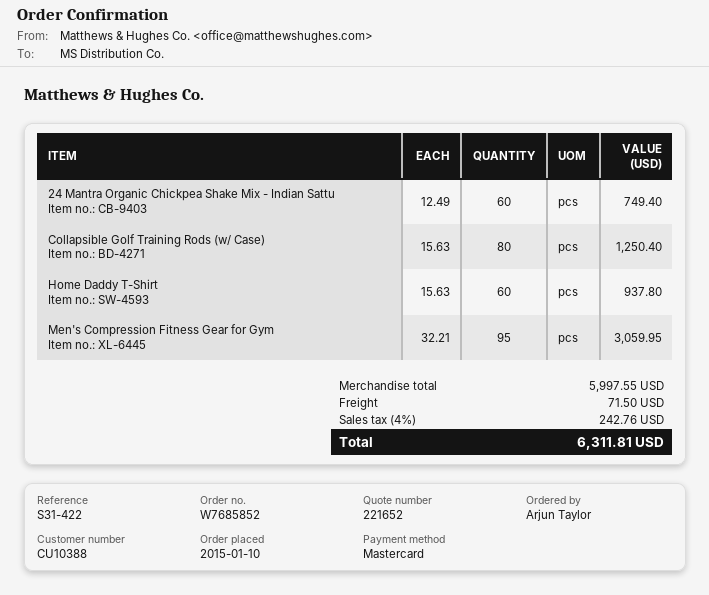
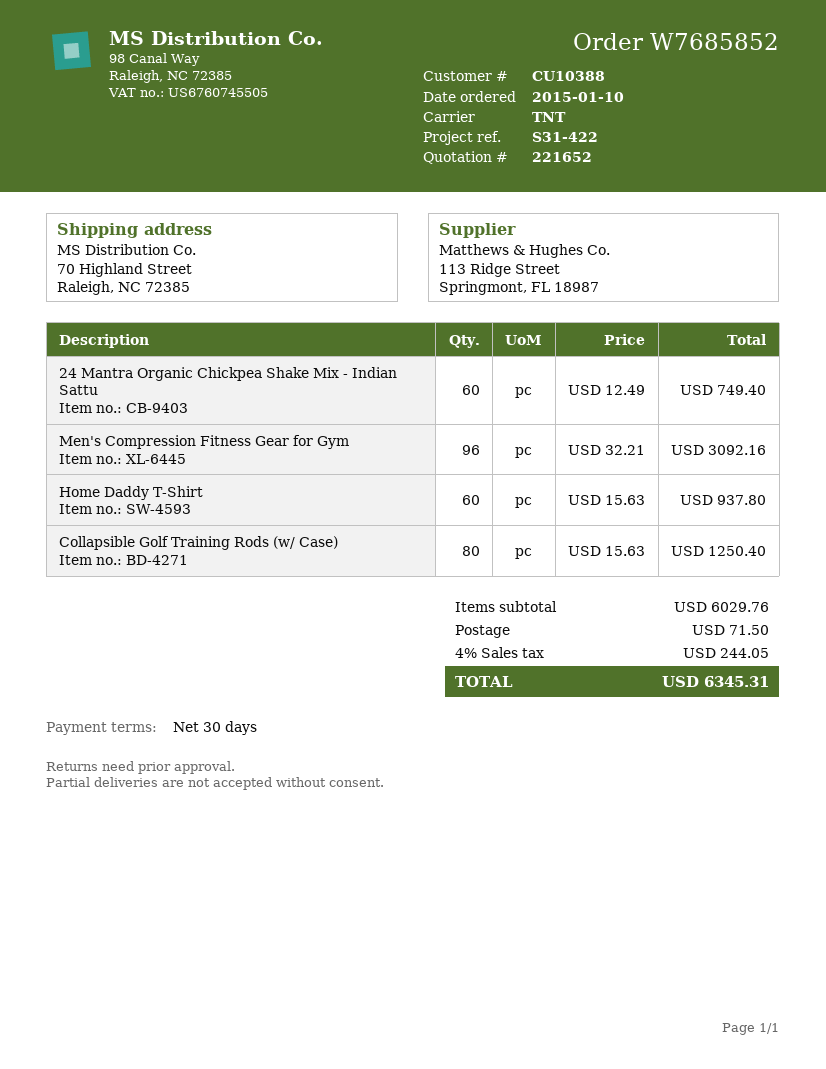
Men's Compression Fitness Gear for Gym: 95 x 32.21 = 3059.95 -> 96 x 32.21 = 3092.16
subtotal: 5997.55 -> 6029.76
tax: 4% = 242.76 -> 4% = 244.05
total: 6311.81 -> 6345.31

